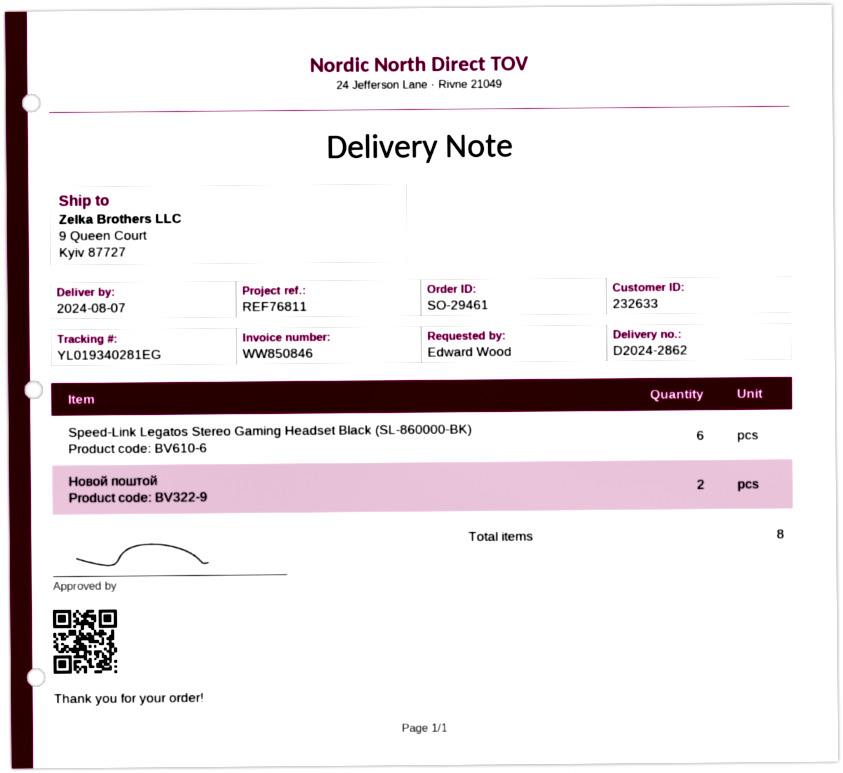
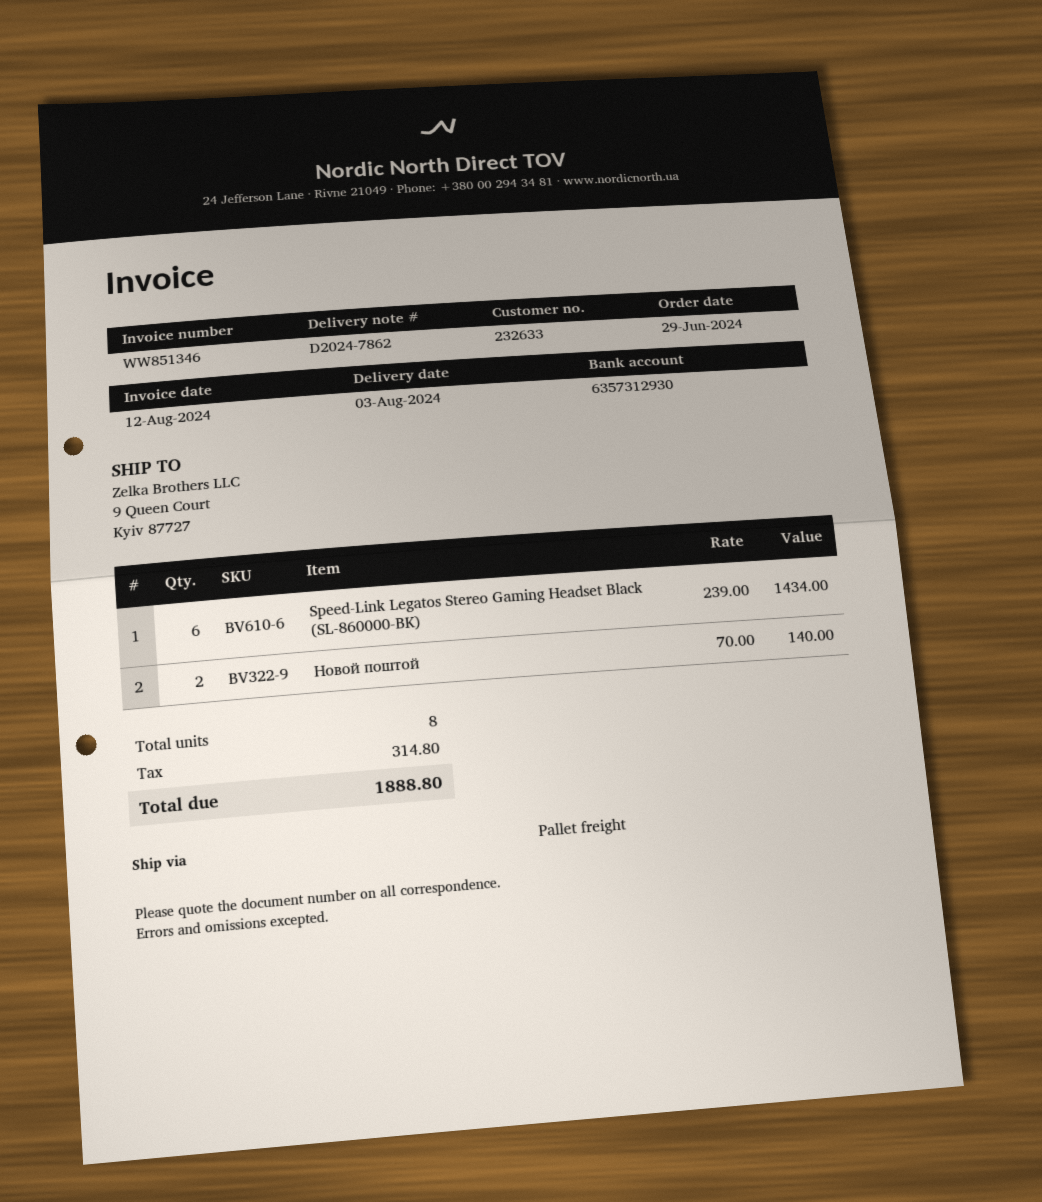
delivery note number: D2024-2862 -> D2024-7862
delivery date: 2024-08-07 -> 2024-08-03
invoice number: WW850846 -> WW851346

